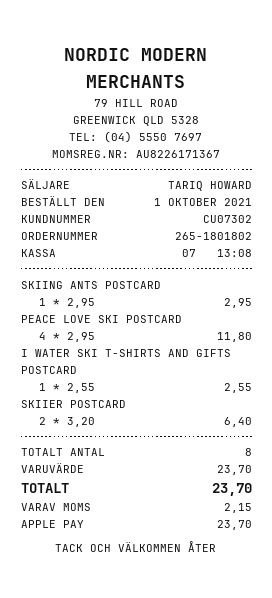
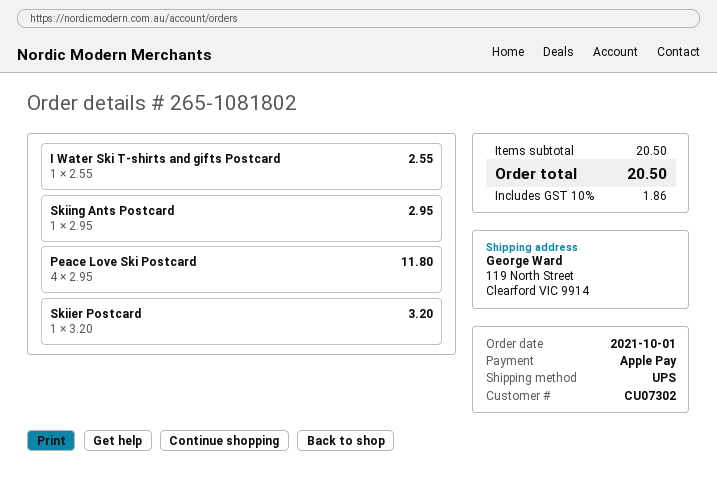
order number: 265-1801802 -> 265-1081802
SKIIER POSTCARD: 2 x 3.20 = 6.40 -> 1 x 3.20 = 3.20
subtotal: 23.70 -> 20.50
tax: 2.15 -> 1.86
total: 23.70 -> 20.50

